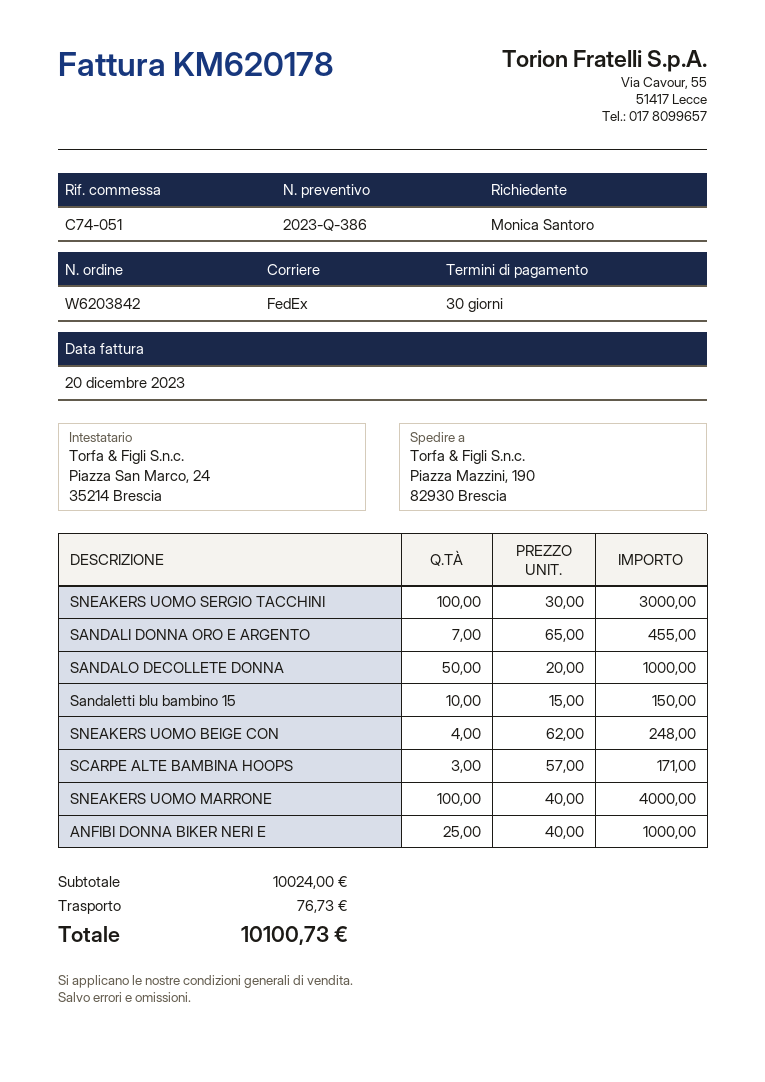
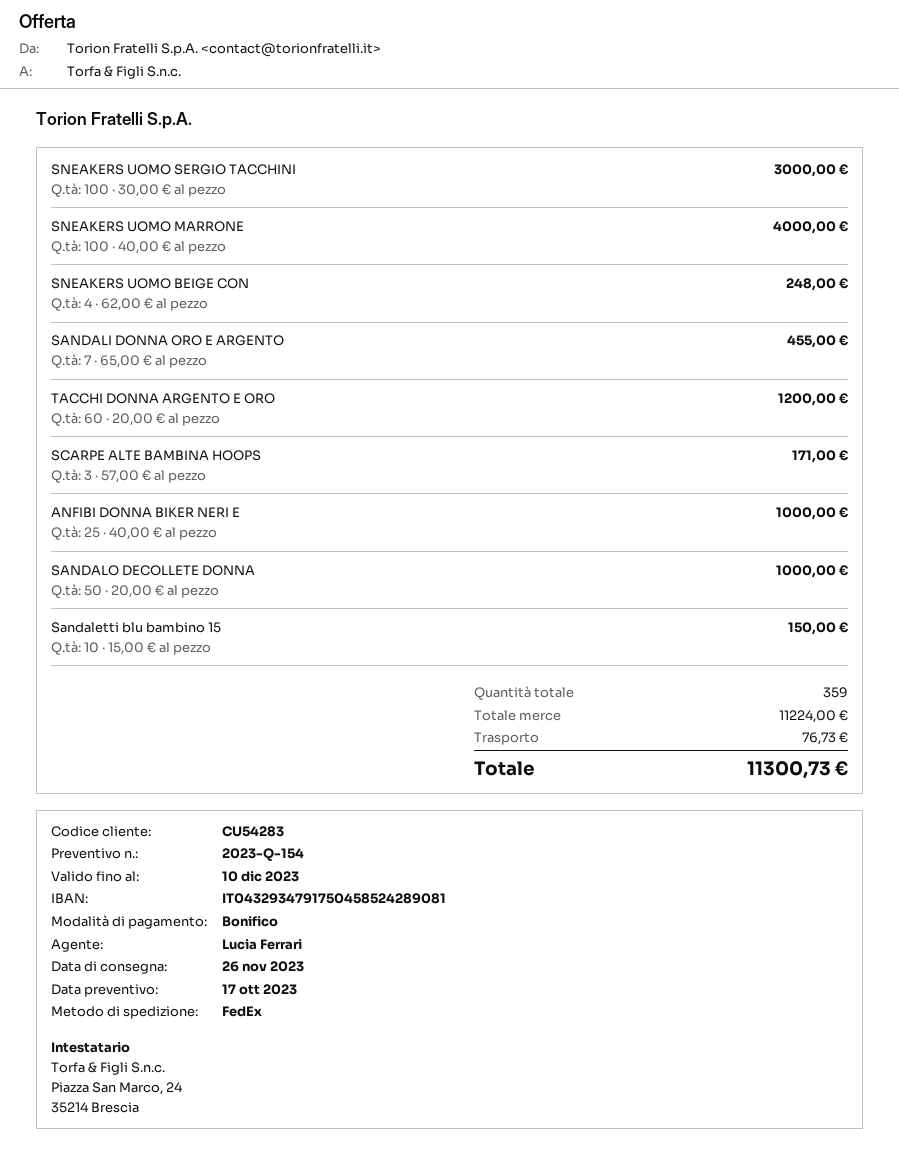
quote number: 2023-Q-386 -> 2023-Q-154
TACCHI DONNA ARGENTO E ORO: none -> 60 x 20.00 = 1200.00
subtotal: 10024.00 -> 11224.00
total: 10100.73 -> 11300.73

